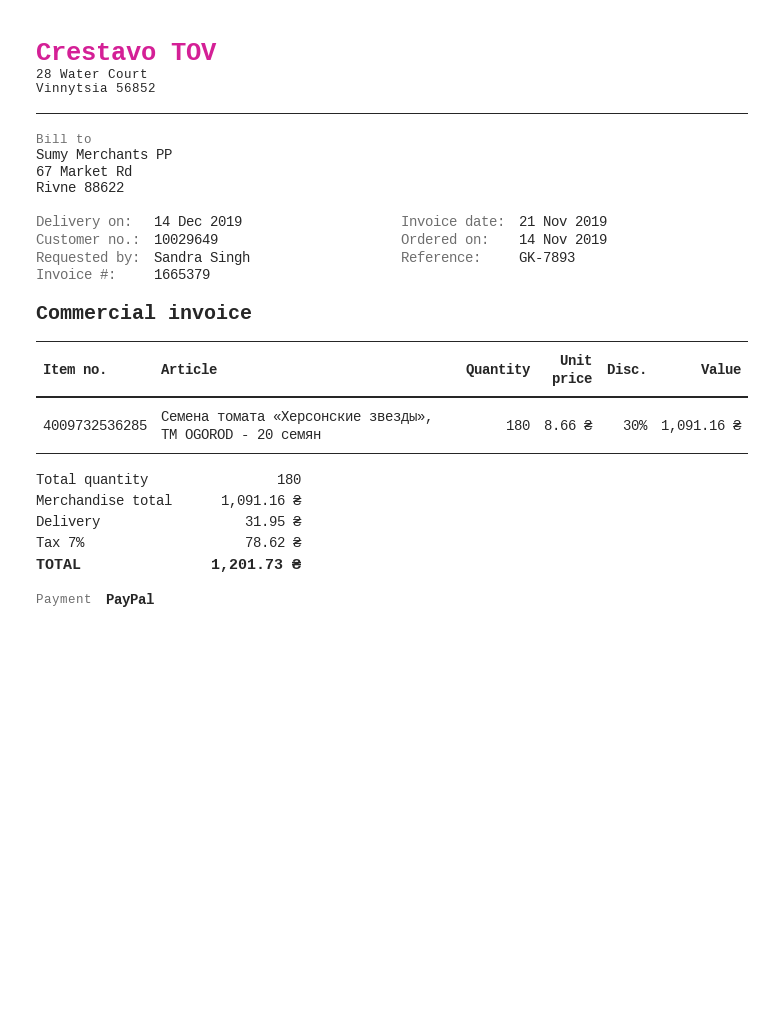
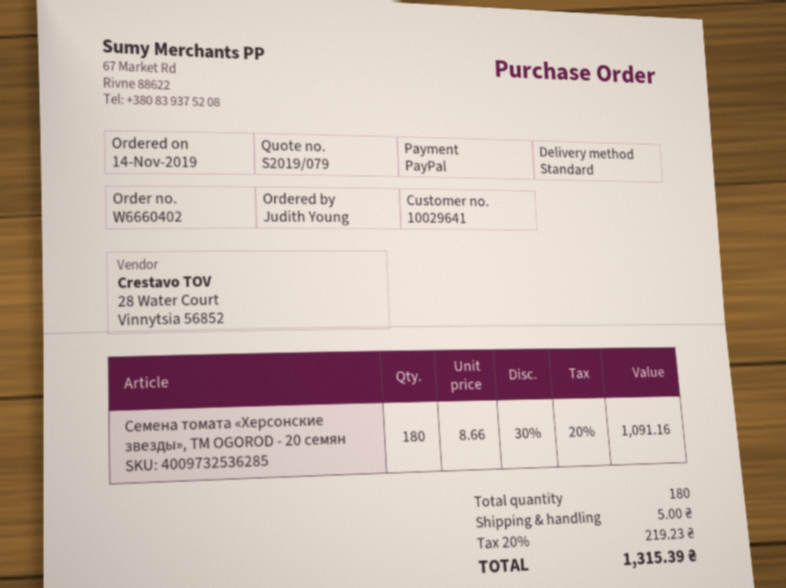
customer number: 10029649 -> 10029641
ordered by: Sandra Singh -> Judith Young
shipping: 31.95 -> 5.00
tax: 7% = 78.62 -> 20% = 219.23
total: 1201.73 -> 1315.39

